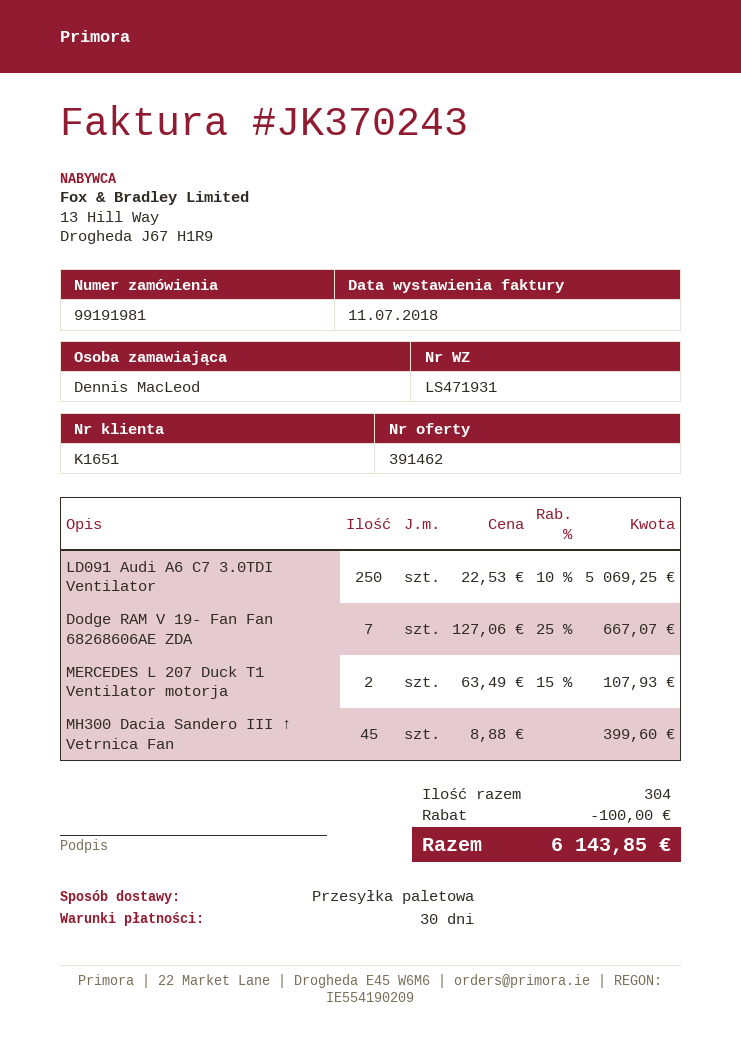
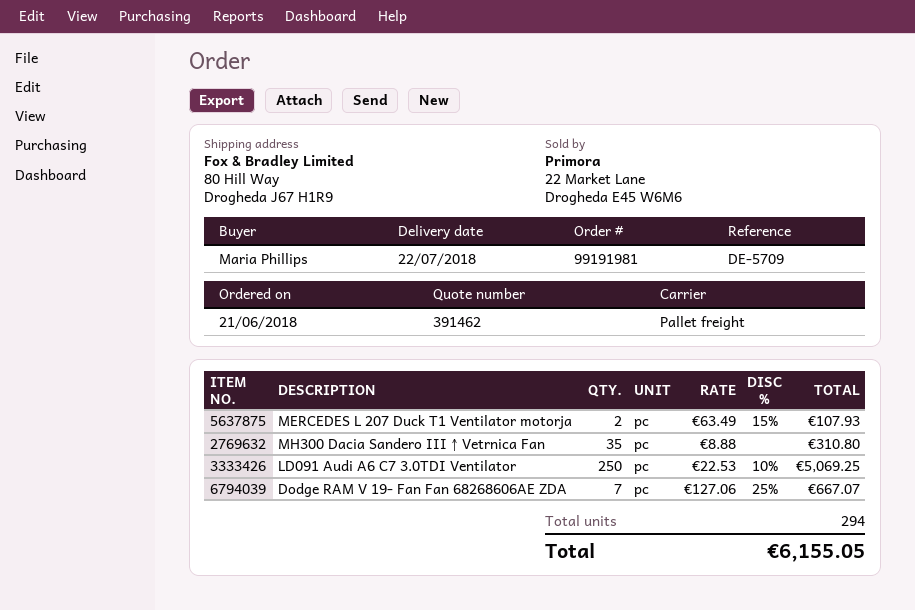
ordered by: Dennis MacLeod -> Maria Phillips
MH300 Dacia Sandero III ↑ Vetrnica Fan: 45 x 8.88 = 399.60 -> 35 x 8.88 = 310.80
total quantity: 304 -> 294
discount: 100.00 -> none
total: 6143.85 -> 6155.05

